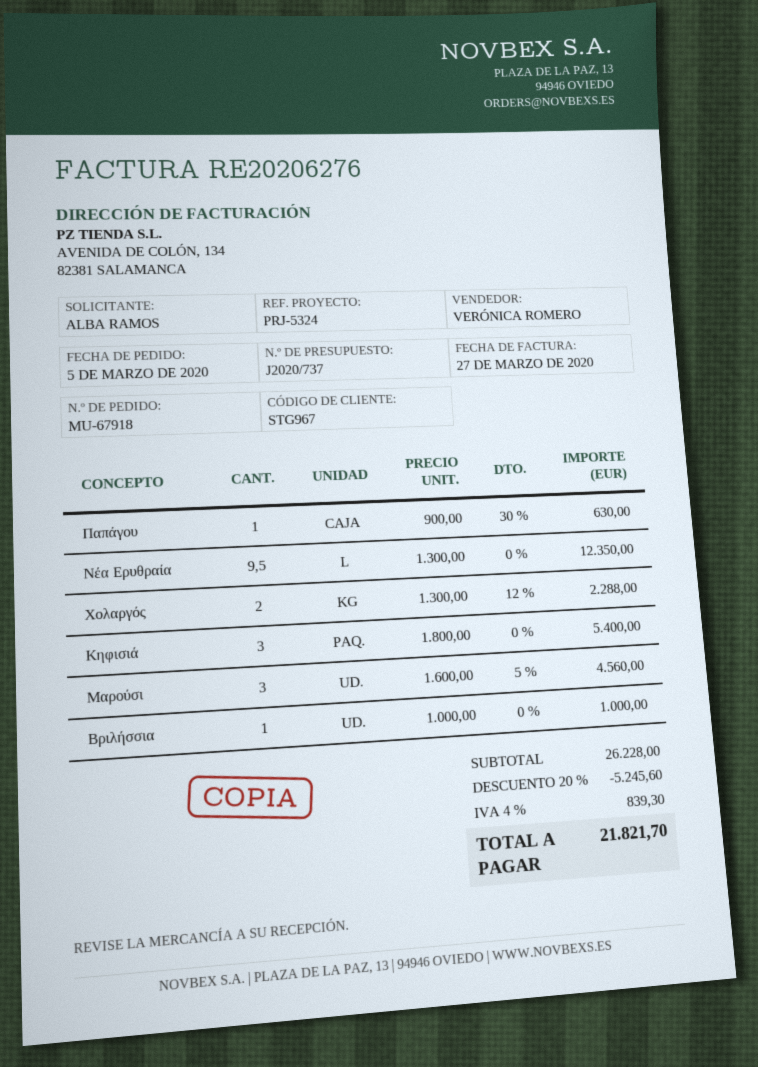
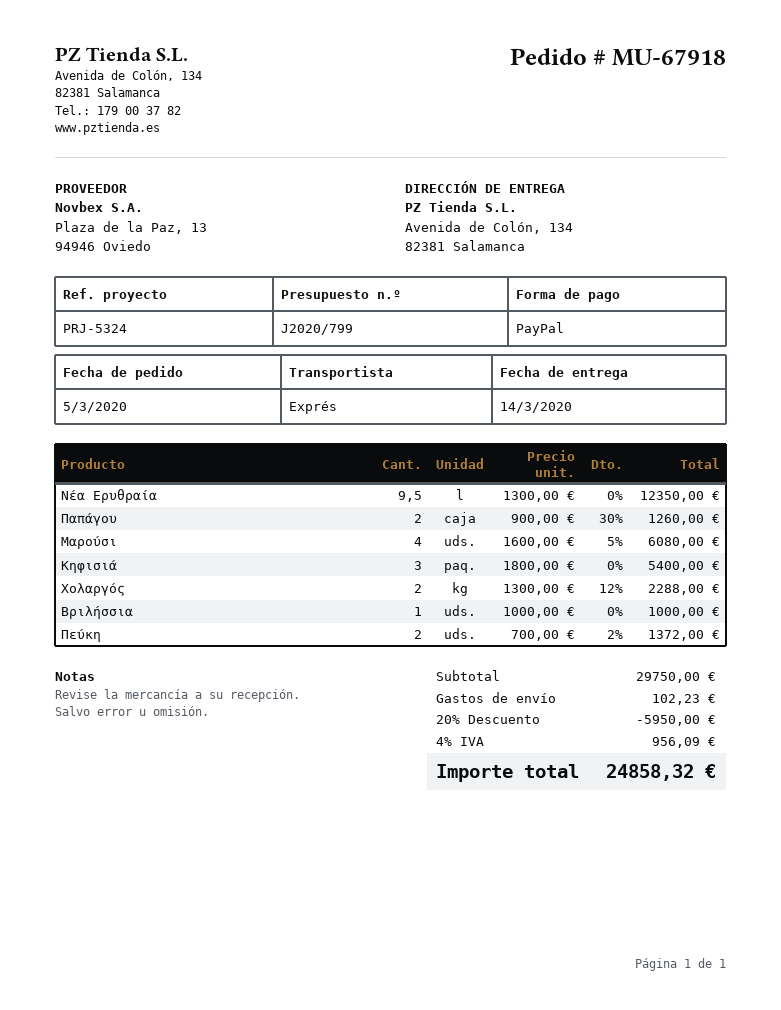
quote number: J2020/737 -> J2020/799
Παπάγου: 1 x 900.00 - 30% = 630.00 -> 2 x 900.00 - 30% = 1260.00
Μαρούσι: 3 x 1600.00 - 5% = 4560.00 -> 4 x 1600.00 - 5% = 6080.00
Πεύκη: none -> 2 x 700.00 - 2% = 1372.00
subtotal: 26228.00 -> 29750.00
discount: 20% = 5245.60 -> 20% = 5950.00
shipping: none -> 102.23
tax: 4% = 839.30 -> 4% = 956.09
total: 21821.70 -> 24858.32

